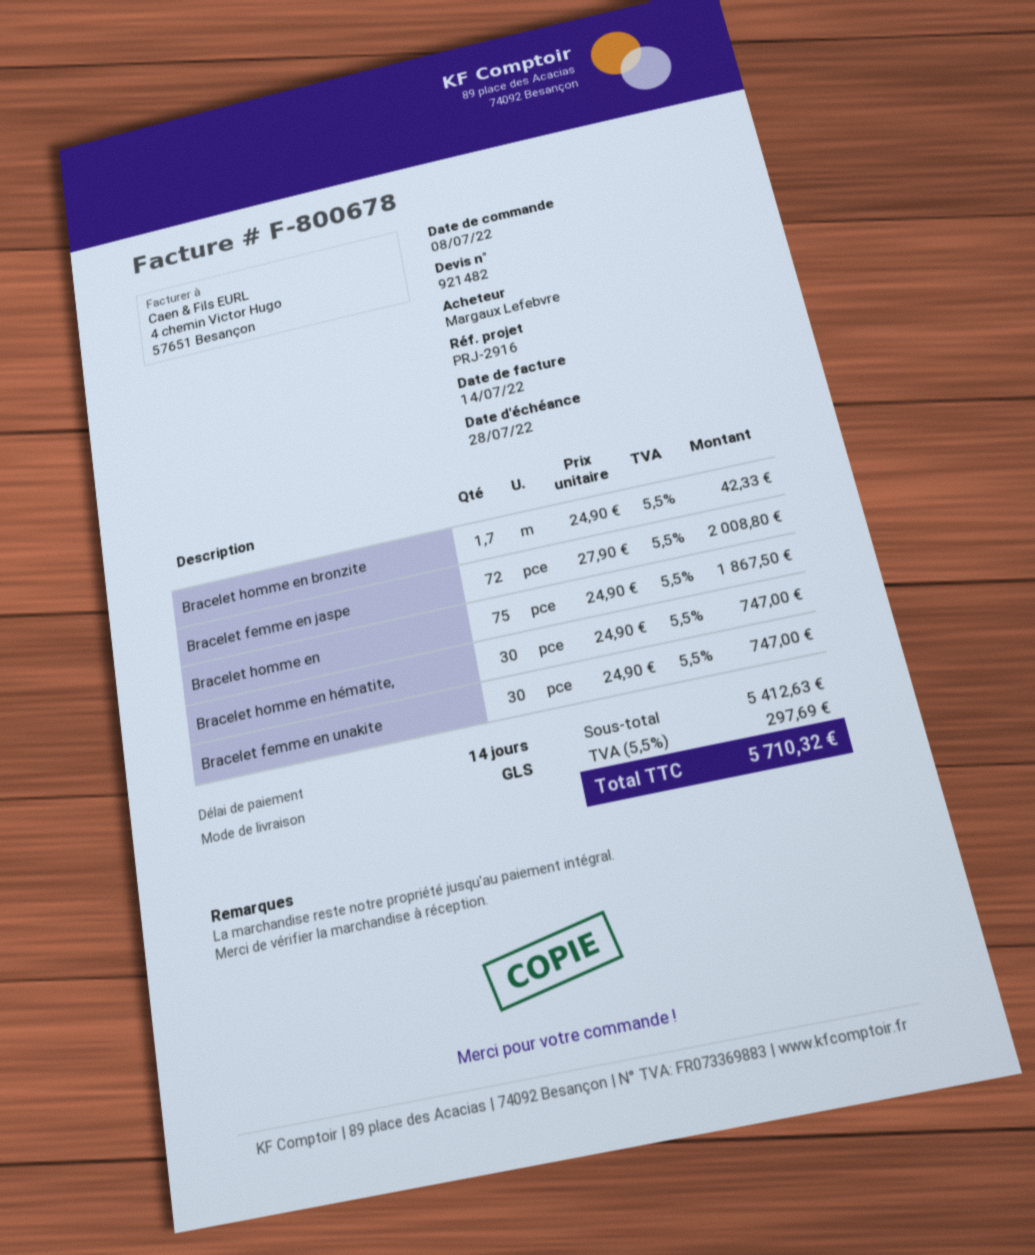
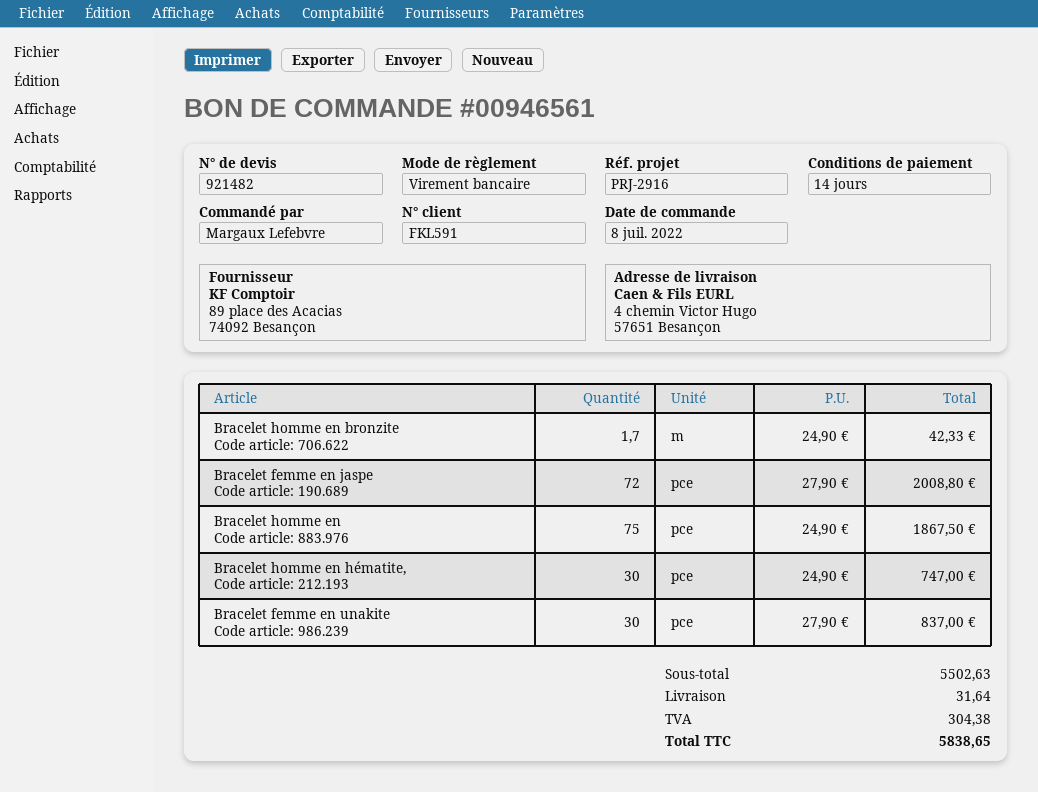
Bracelet femme en unakite: 30 x 24.90 = 747.00 -> 30 x 27.90 = 837.00
subtotal: 5412.63 -> 5502.63
shipping: none -> 31.64
tax: 297.69 -> 304.38
total: 5710.32 -> 5838.65

